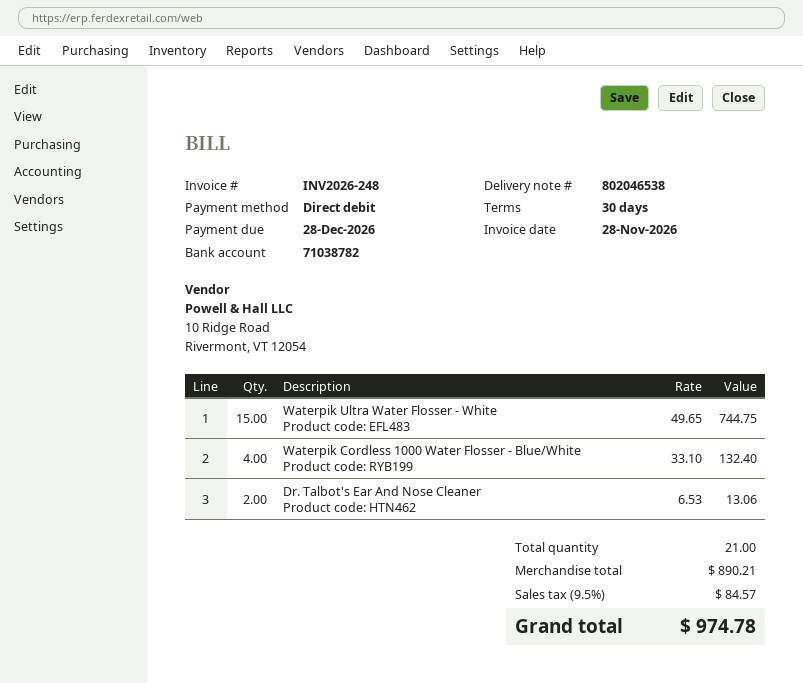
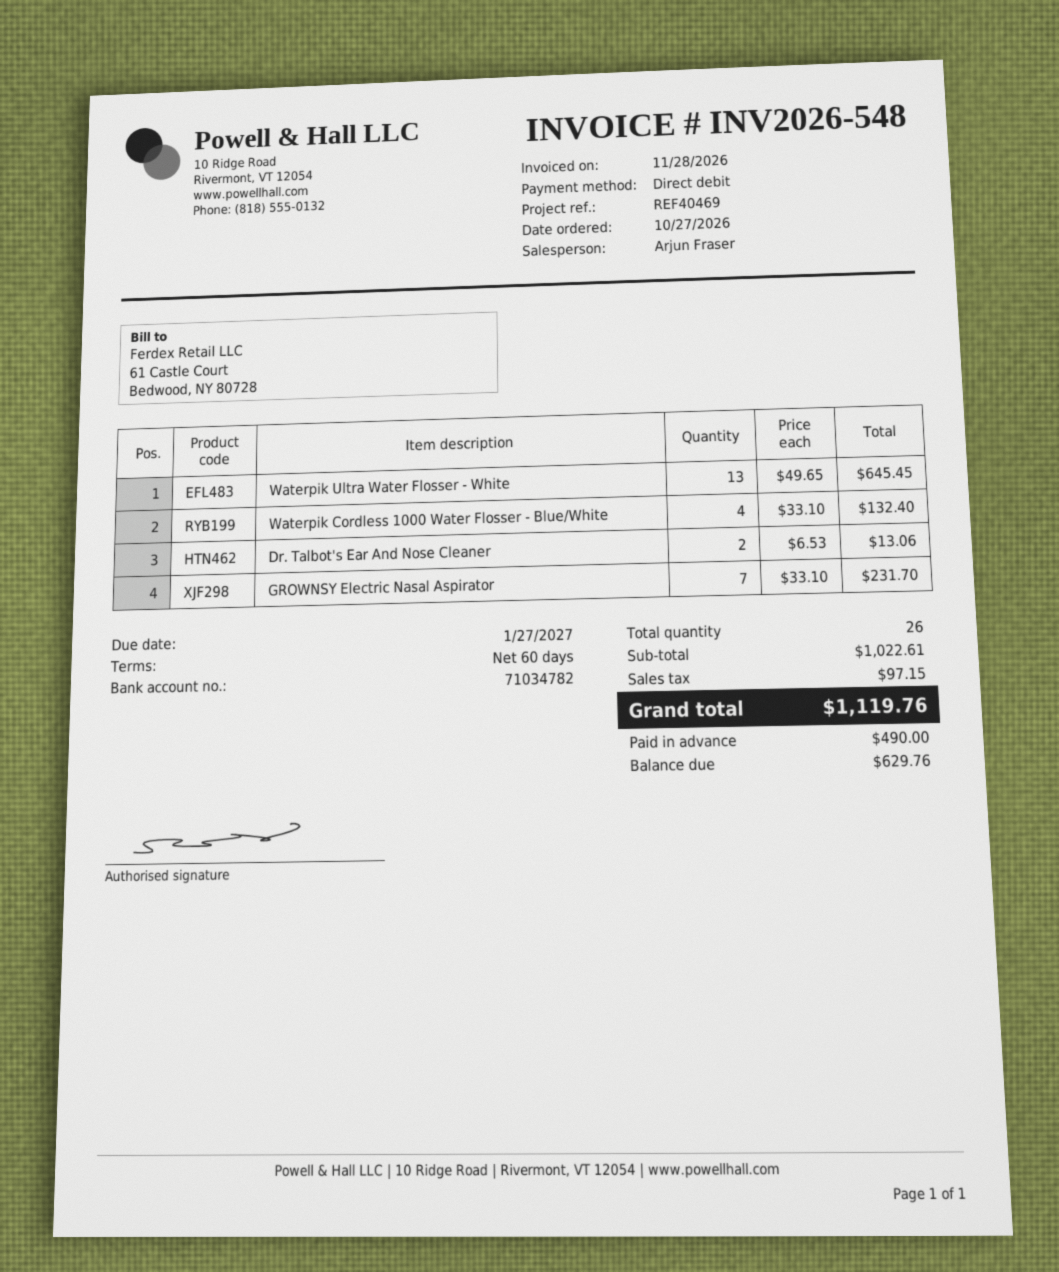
invoice number: INV2026-248 -> INV2026-548
payment terms: 30 days -> 60 days
due date: 2026-12-28 -> 2027-01-27
bank account: 71038782 -> 71034782
Waterpik Ultra Water Flosser - White: 15 x 49.65 = 744.75 -> 13 x 49.65 = 645.45
GROWNSY Electric Nasal Aspirator: none -> 7 x 33.10 = 231.70
total quantity: 21 -> 26
subtotal: 890.21 -> 1022.61
tax: 84.57 -> 97.15
total: 974.78 -> 1119.76

